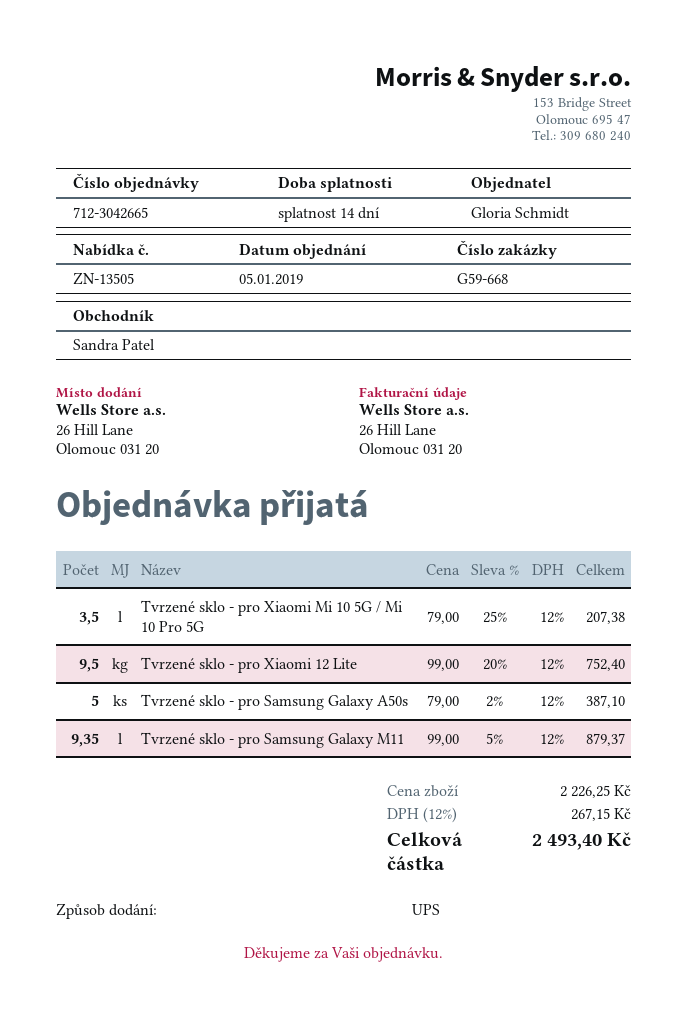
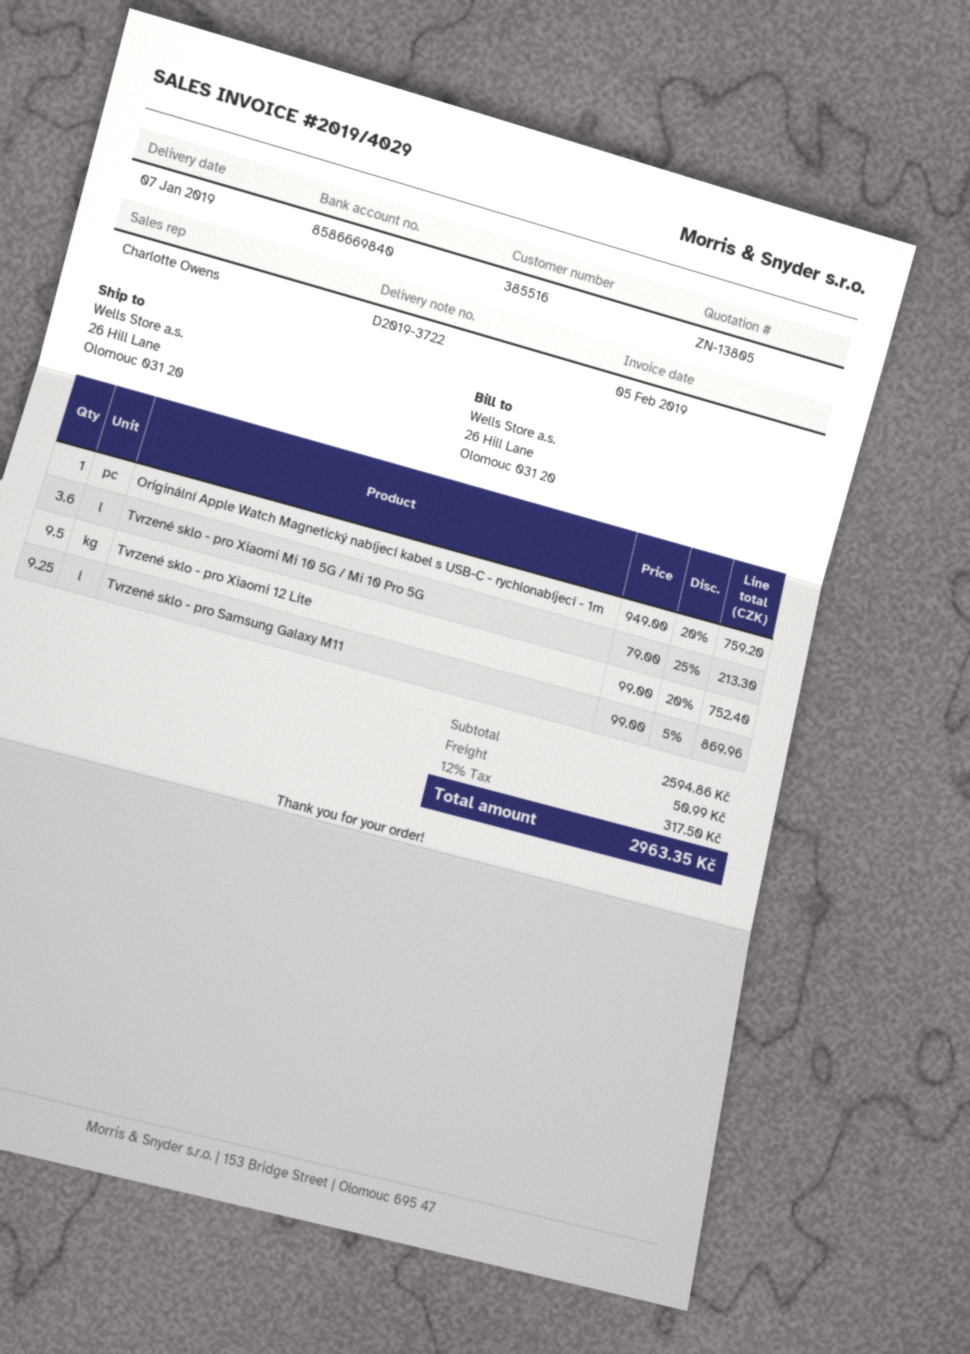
quote number: ZN-13505 -> ZN-13805
sales rep: Sandra Patel -> Charlotte Owens
Tvrzené sklo - pro Xiaomi Mi 10 5G / Mi 10 Pro 5G: 3.5 x 79.00 - 25% = 207.38 -> 3.6 x 79.00 - 25% = 213.30
Tvrzené sklo - pro Samsung Galaxy A50s: 5 x 79.00 - 2% = 387.10 -> none
Tvrzené sklo - pro Samsung Galaxy M11: 9.35 x 99.00 - 5% = 879.37 -> 9.25 x 99.00 - 5% = 869.96
Originální Apple Watch Magnetický nabíjecí kabel s USB-C - rychlonabíjecí - 1m: none -> 1 x 949.00 - 20% = 759.20
subtotal: 2226.25 -> 2594.86
shipping: none -> 50.99
tax: 12% = 267.15 -> 12% = 317.50
total: 2493.40 -> 2963.35

